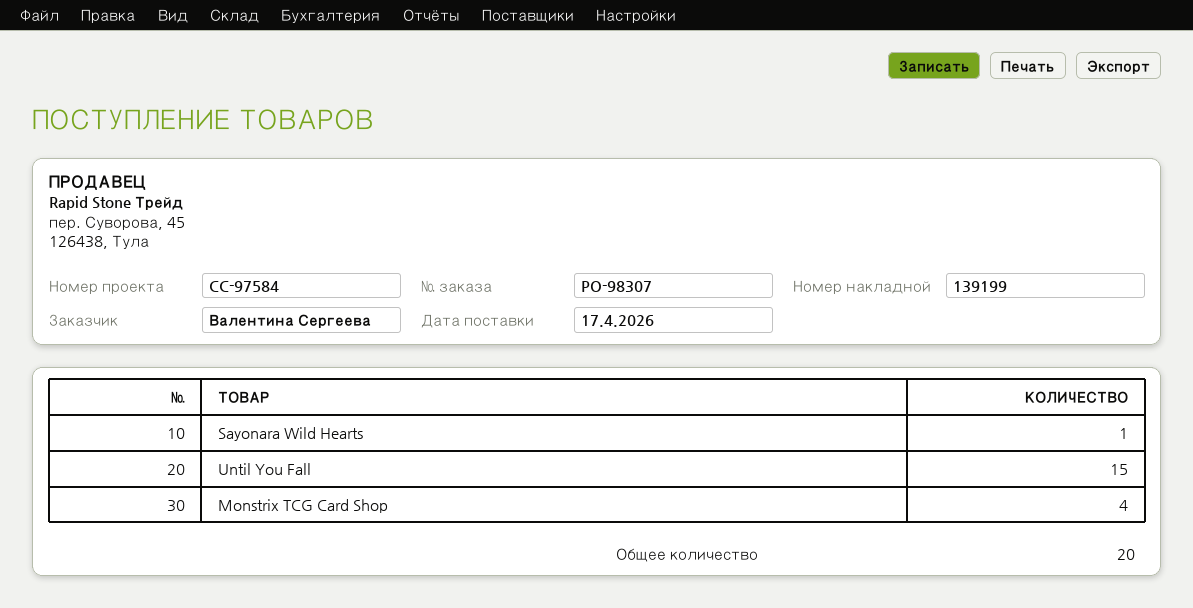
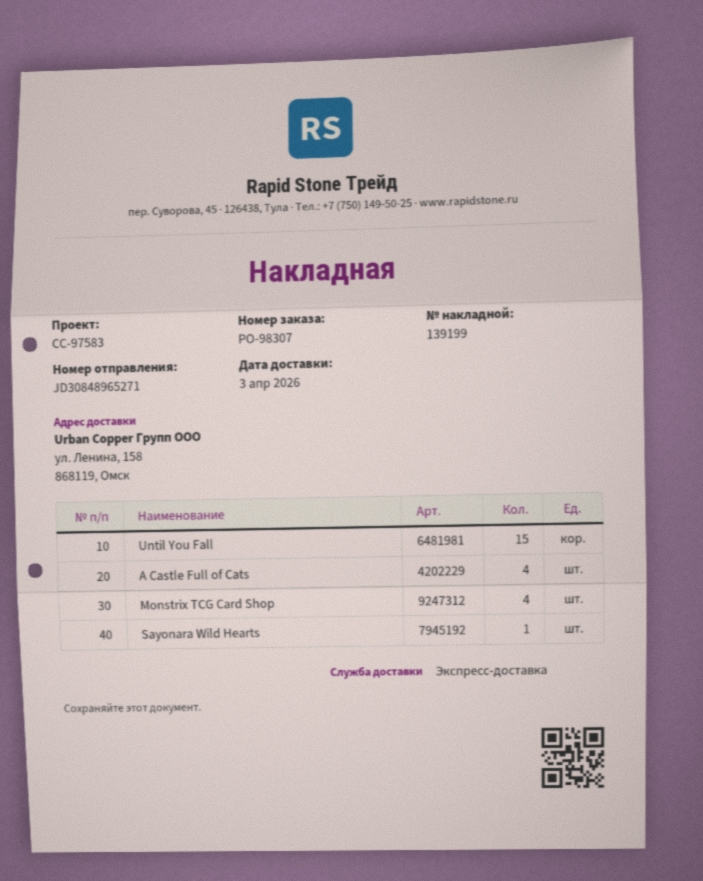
delivery date: 2026-04-17 -> 2026-04-03
reference: CC-97584 -> CC-97583
A Castle Full of Cats: none -> 4

